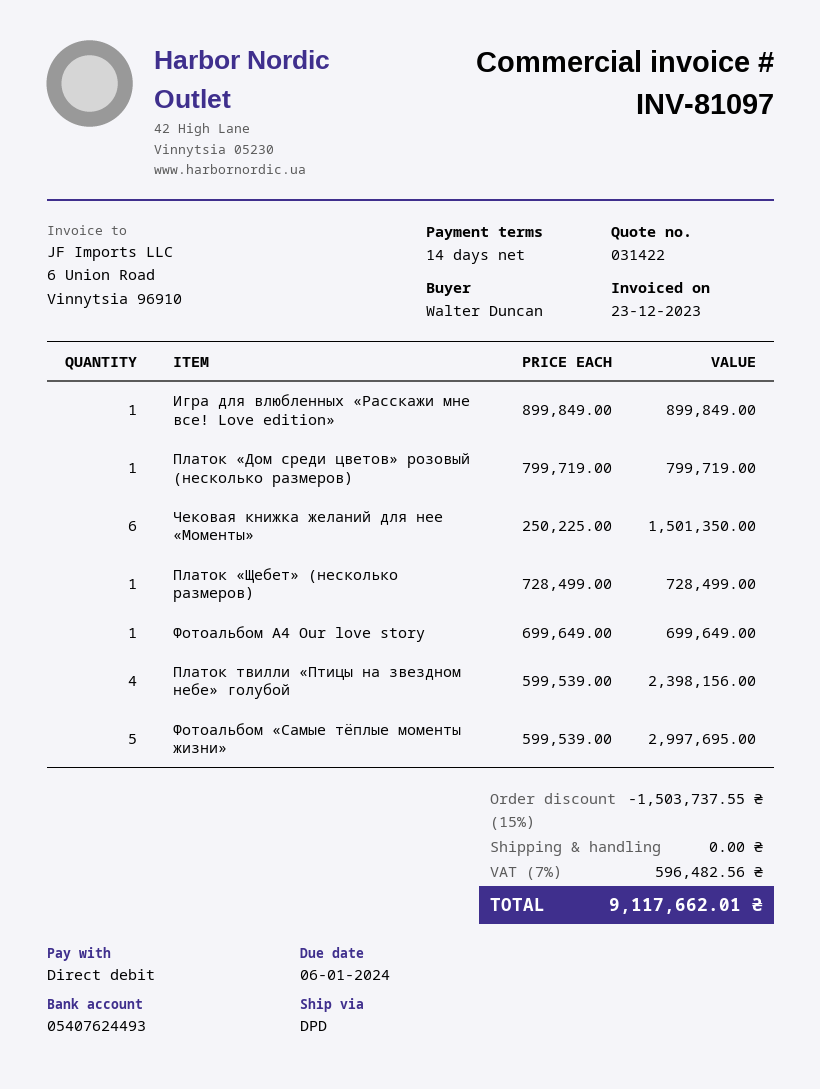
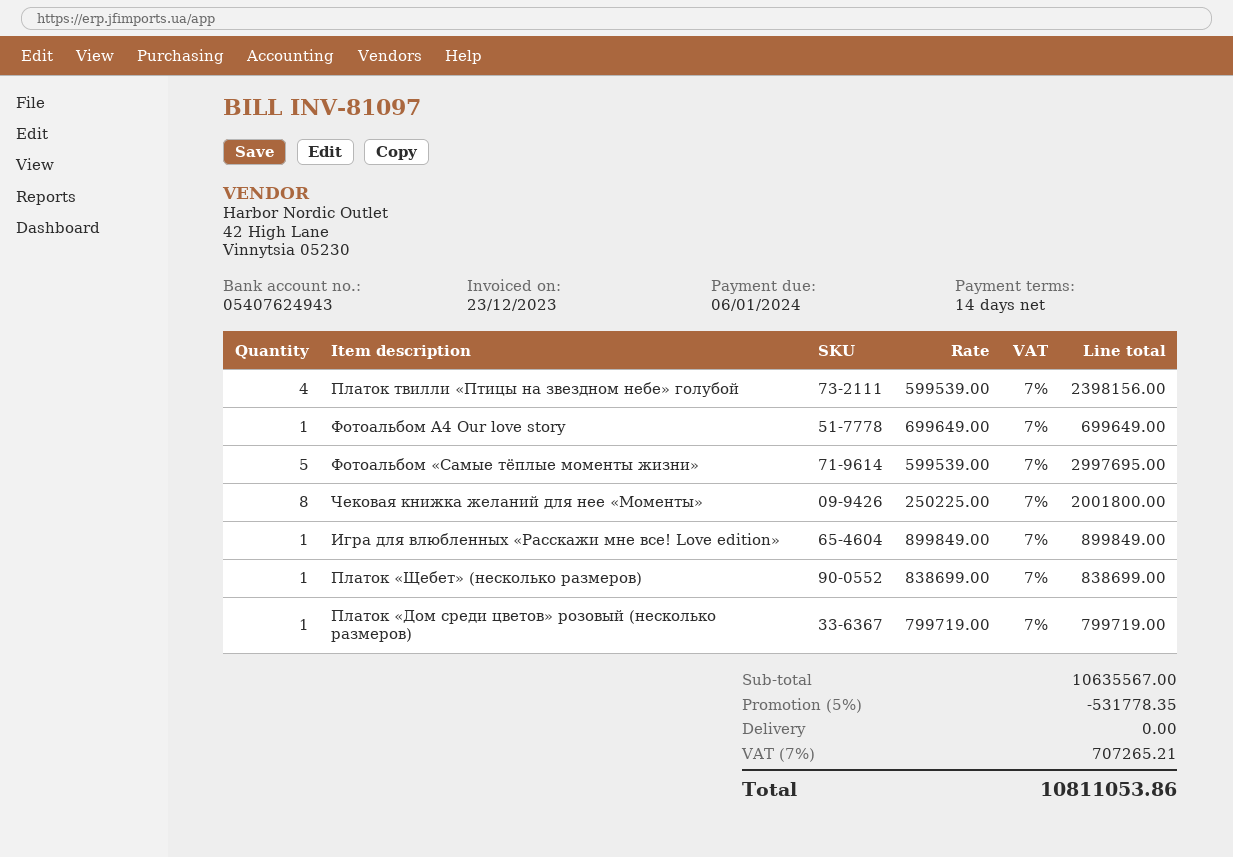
bank account: 05407624493 -> 05407624943
Чековая книжка желаний для нее «Моменты»: 6 x 250225.00 = 1501350.00 -> 8 x 250225.00 = 2001800.00
Платок «Щебет» (несколько размеров): 1 x 728499.00 = 728499.00 -> 1 x 838699.00 = 838699.00
discount: 15% = 1503737.55 -> 5% = 531778.35
tax: 7% = 596482.56 -> 7% = 707265.21
total: 9117662.01 -> 10811053.86

